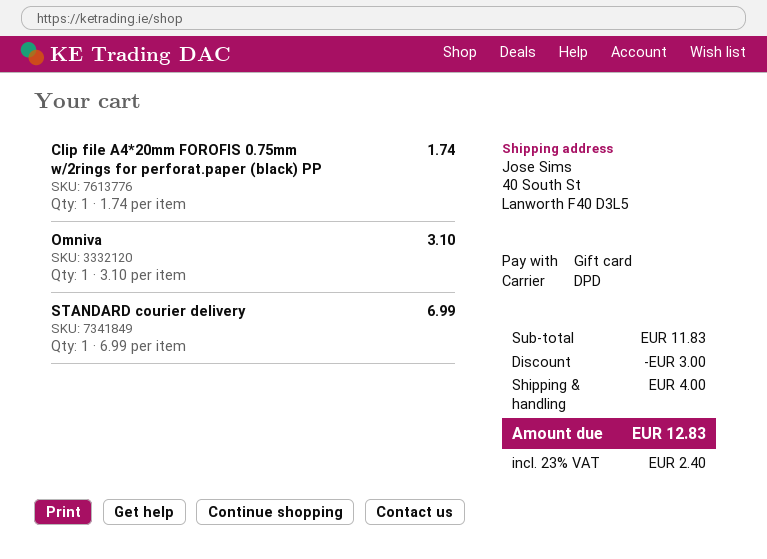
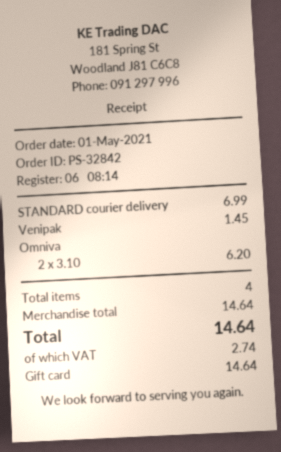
Clip file A4*20mm FOROFIS 0.75mm w/2rings for perforat.paper (black) PP: 1 x 1.74 = 1.74 -> none
Omniva: 1 x 3.10 = 3.10 -> 2 x 3.10 = 6.20
Venipak: none -> 1 x 1.45 = 1.45
subtotal: 11.83 -> 14.64
discount: 3.00 -> none
shipping: 4.00 -> none
tax: 2.40 -> 2.74
total: 12.83 -> 14.64

